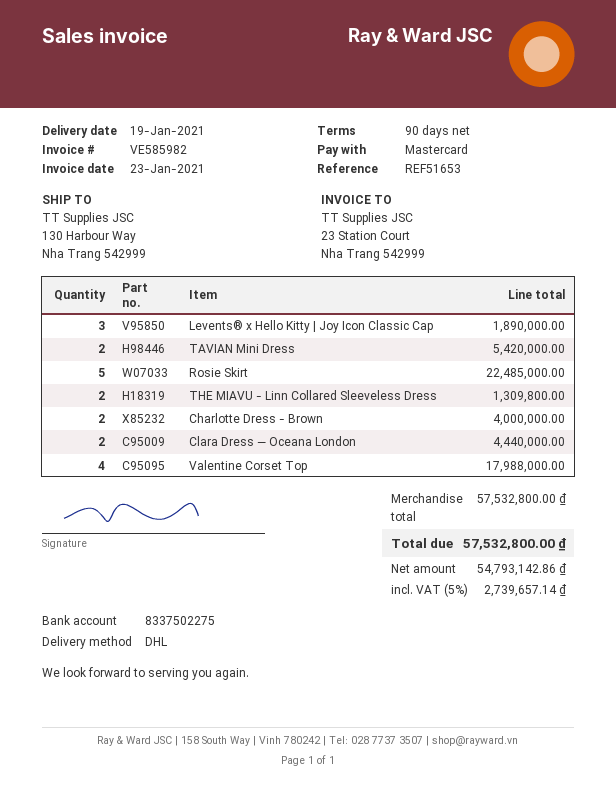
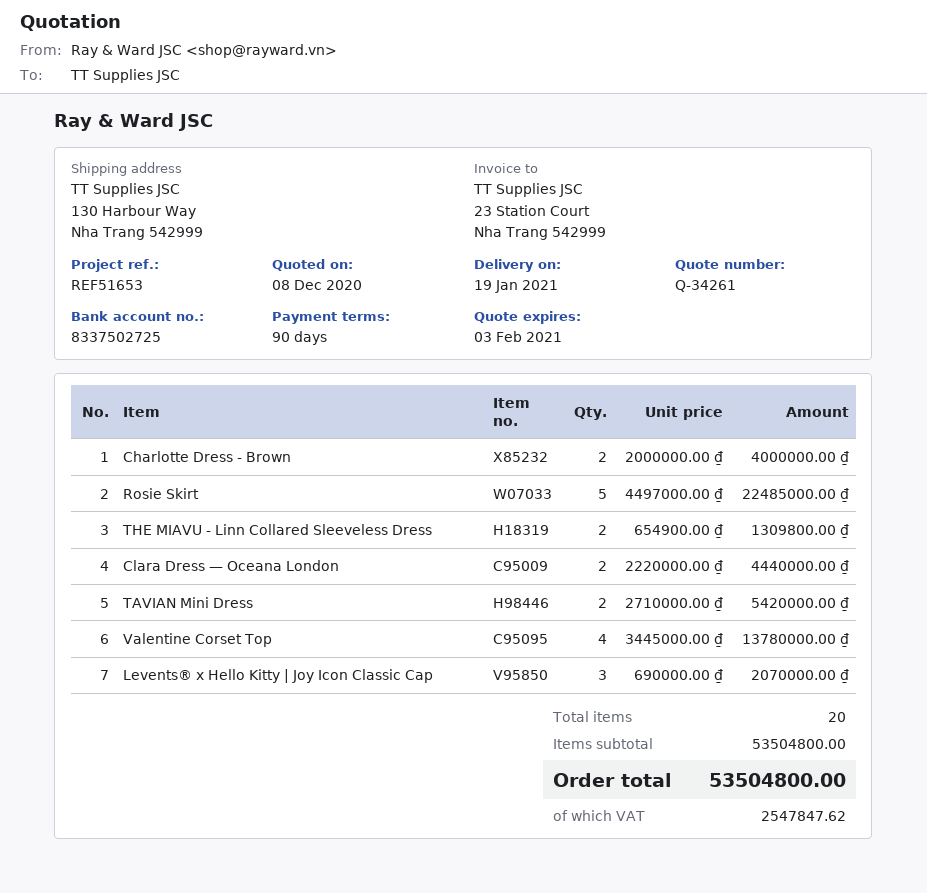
bank account: 8337502275 -> 8337502725
Levents® x Hello Kitty | Joy Icon Classic Cap: 3 for 1890000.00 -> 3 for 2070000.00
Valentine Corset Top: 4 for 17988000.00 -> 4 for 13780000.00
subtotal: 57532800.00 -> 53504800.00
tax: 2739657.14 -> 2547847.62
total: 57532800.00 -> 53504800.00

